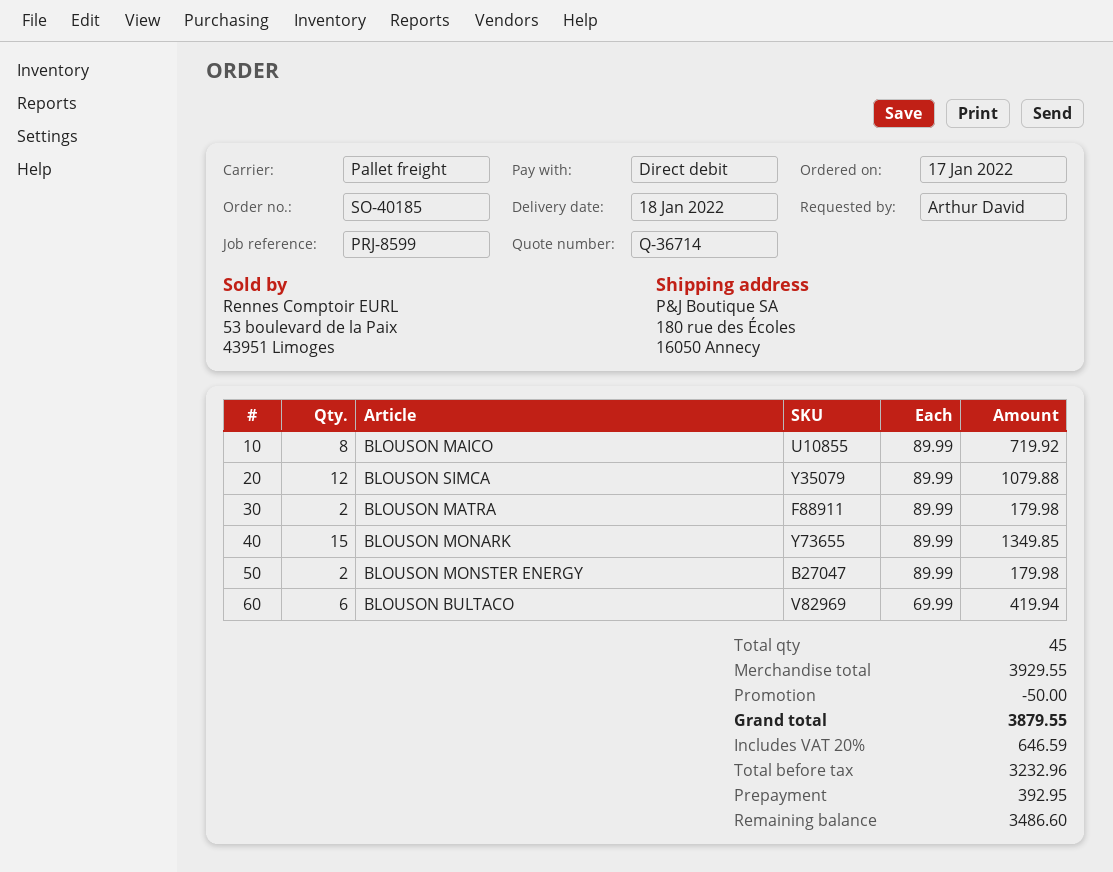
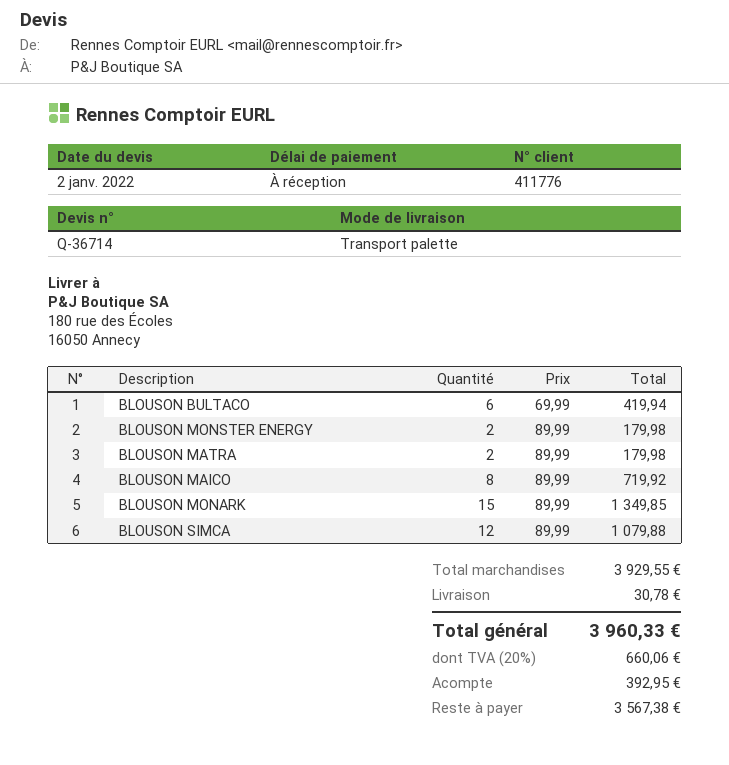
discount: 50.00 -> none
shipping: none -> 30.78
tax: 20% = 646.59 -> 20% = 660.06
total: 3879.55 -> 3960.33
balance: 3486.60 -> 3567.38

